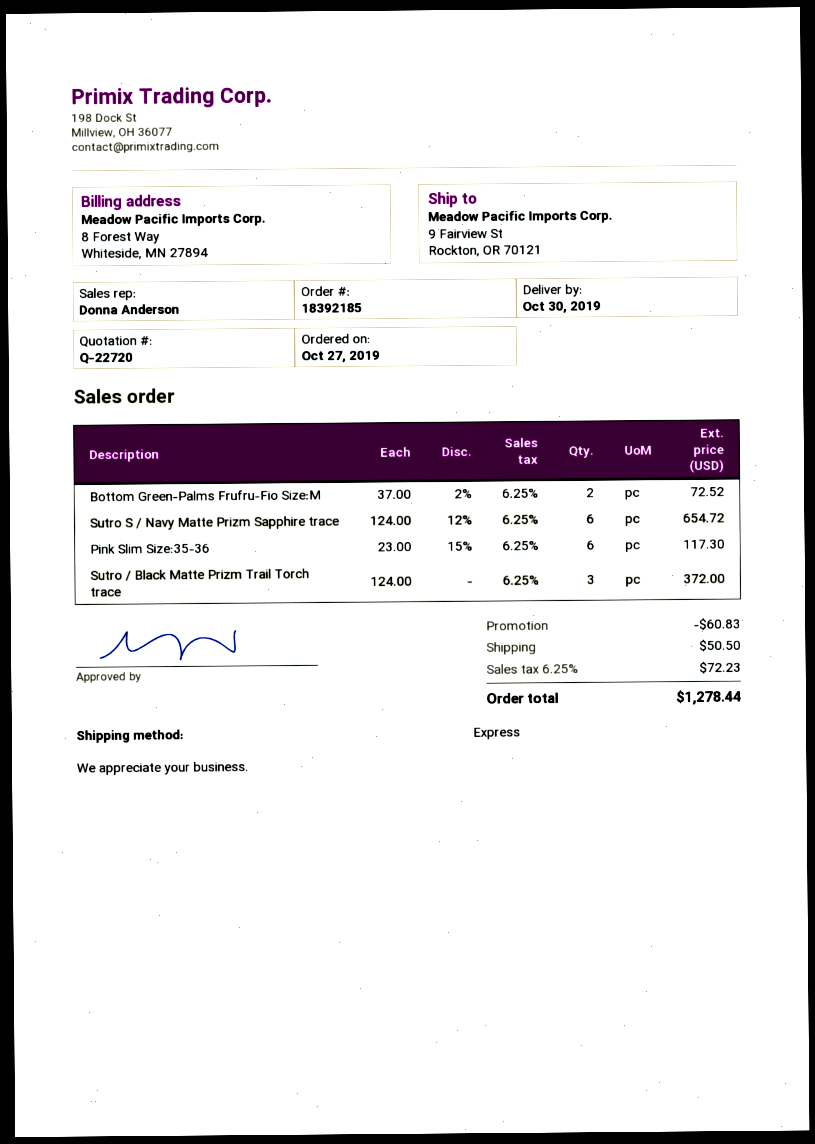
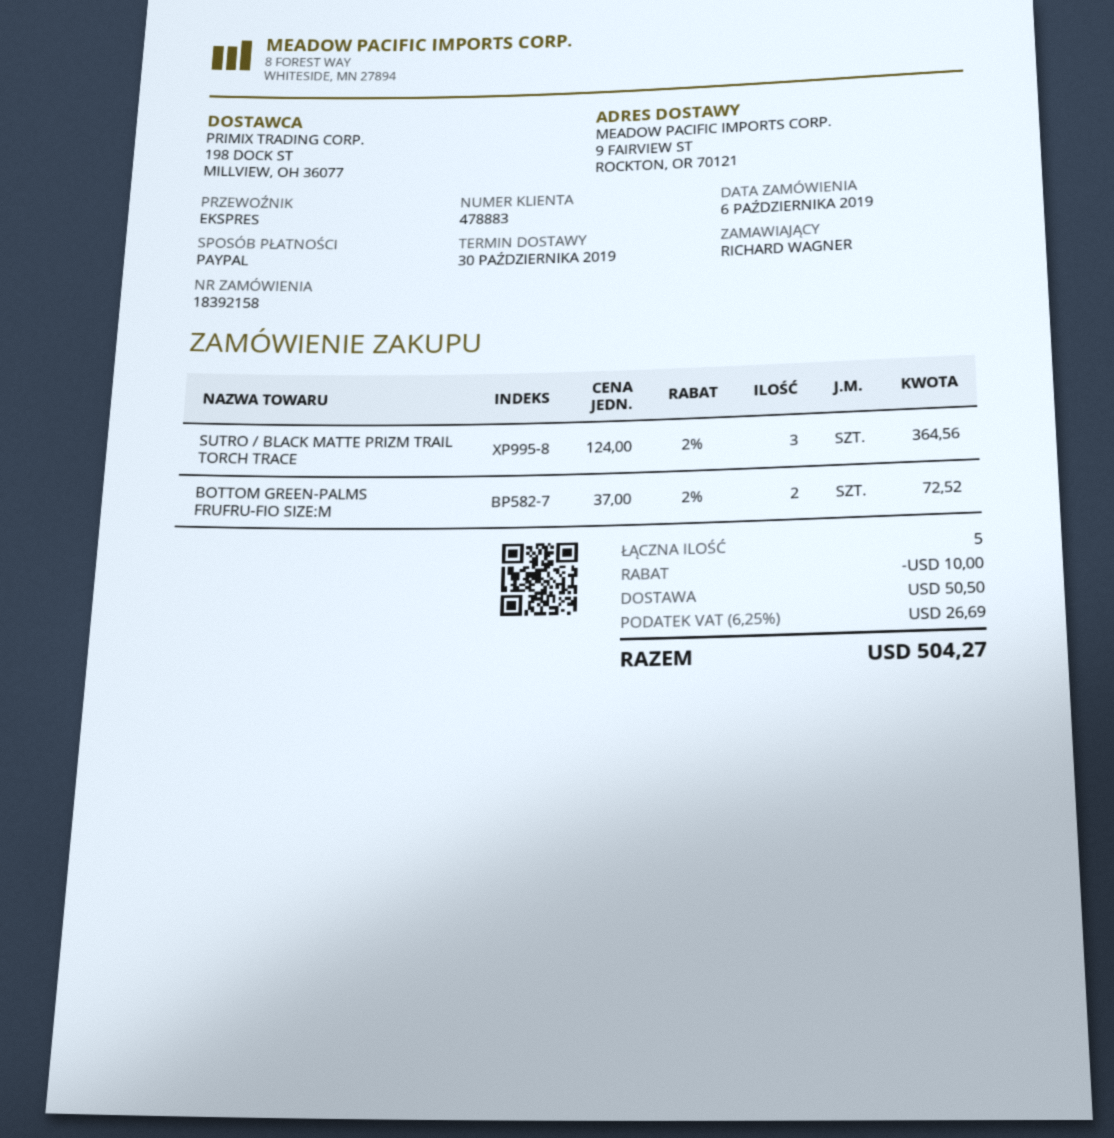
order number: 18392185 -> 18392158
order date: 2019-10-27 -> 2019-10-06
Sutro S / Navy Matte Prizm Sapphire trace: 6 x 124.00 - 12% = 654.72 -> none
Pink Slim Size:35-36: 6 x 23.00 - 15% = 117.30 -> none
Sutro / Black Matte Prizm Trail Torch trace: 3 x 124.00 = 372.00 -> 3 x 124.00 - 2% = 364.56
discount: 60.83 -> 10.00
tax: 6.25% = 72.23 -> 6.25% = 26.69
total: 1278.44 -> 504.27

